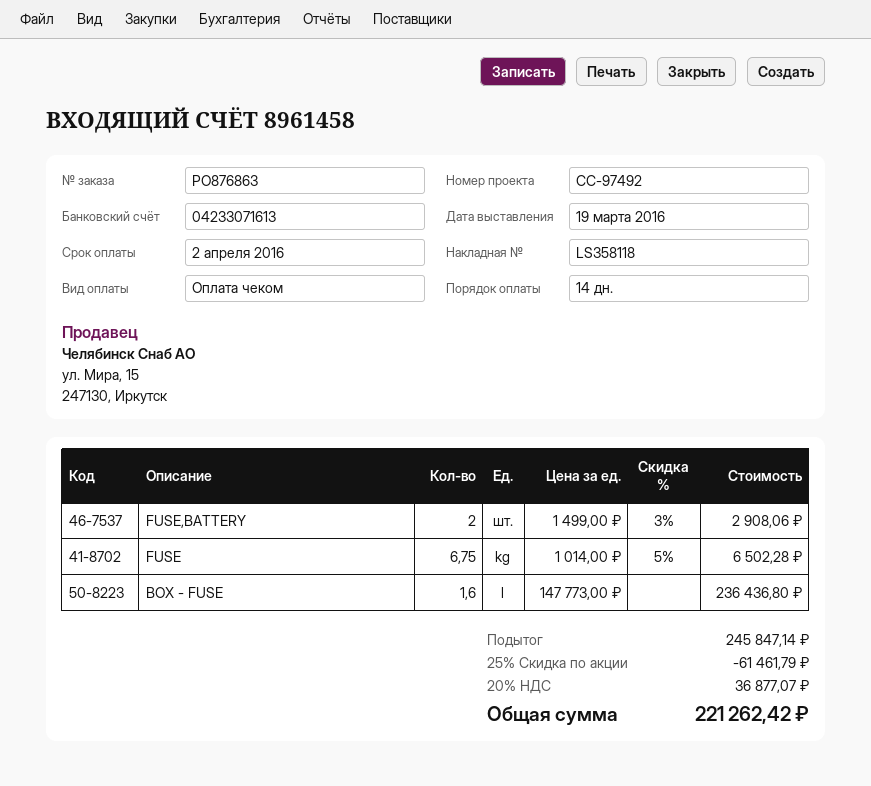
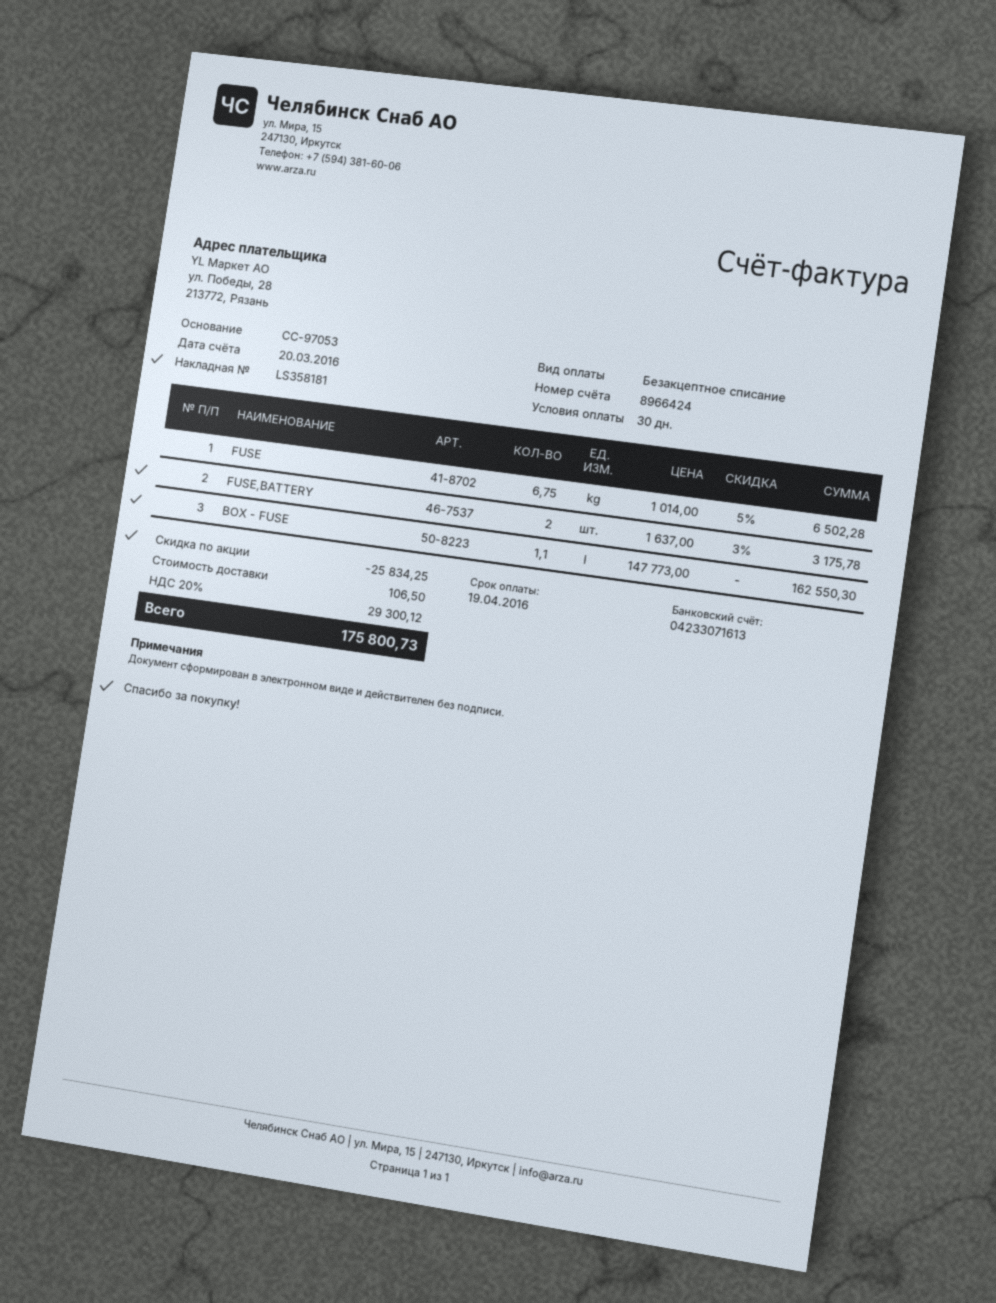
delivery note number: LS358118 -> LS358181
invoice number: 8961458 -> 8966424
invoice date: 2016-03-19 -> 2016-03-20
payment terms: 14 days -> 30 days
due date: 2016-04-02 -> 2016-04-19
reference: CC-97492 -> CC-97053
payment method: cheque -> direct debit
FUSE,BATTERY: 2 x 1499.00 - 3% = 2908.06 -> 2 x 1637.00 - 3% = 3175.78
BOX - FUSE: 1.6 x 147773.00 = 236436.80 -> 1.1 x 147773.00 = 162550.30
discount: 61461.79 -> 25834.25
shipping: none -> 106.50
tax: 20% = 36877.07 -> 20% = 29300.12
total: 221262.42 -> 175800.73

